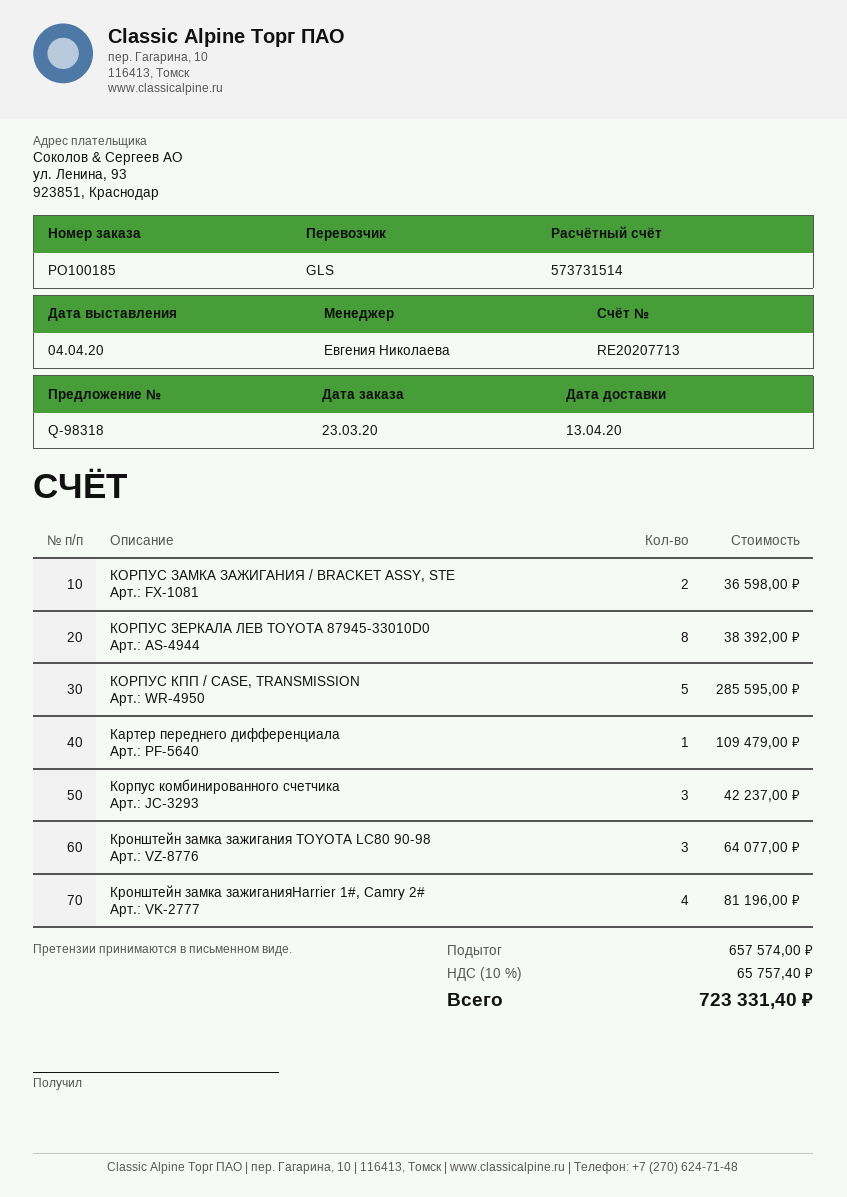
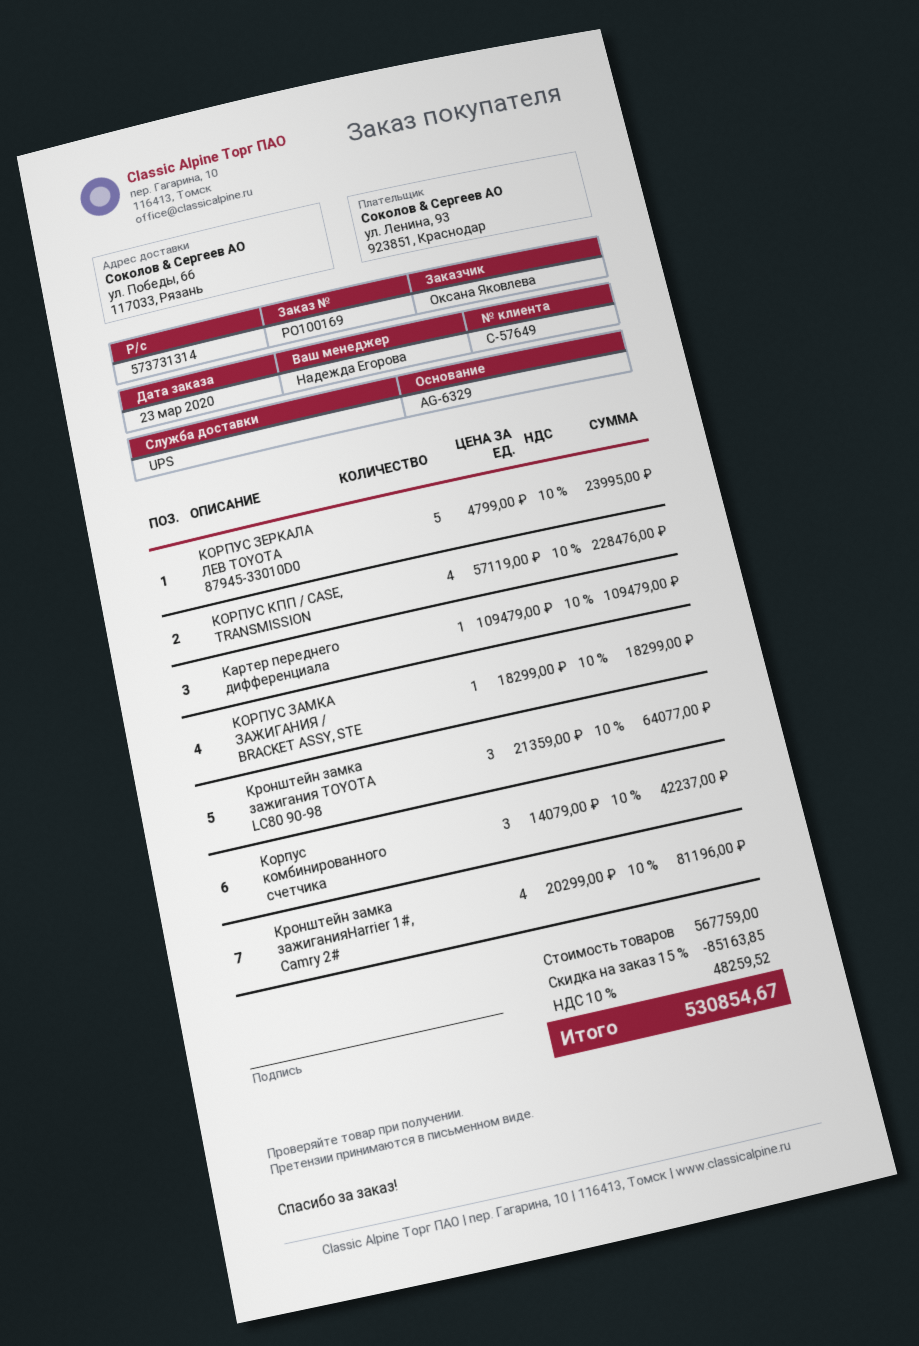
order number: PO100185 -> PO100169
sales rep: Евгения Николаева -> Надежда Егорова
bank account: 573731514 -> 573731314
shipping method: GLS -> UPS
КОРПУС ЗАМКА ЗАЖИГАНИЯ / BRACKET ASSY, STE: 2 for 36598.00 -> 1 for 18299.00
КОРПУС ЗЕРКАЛА ЛЕВ TOYOTA 87945-33010D0: 8 for 38392.00 -> 5 for 23995.00
КОРПУС КПП / CASE, TRANSMISSION: 5 for 285595.00 -> 4 for 228476.00
subtotal: 657574.00 -> 567759.00
discount: none -> 15% = 85163.85
tax: 10% = 65757.40 -> 10% = 48259.52
total: 723331.40 -> 530854.67

